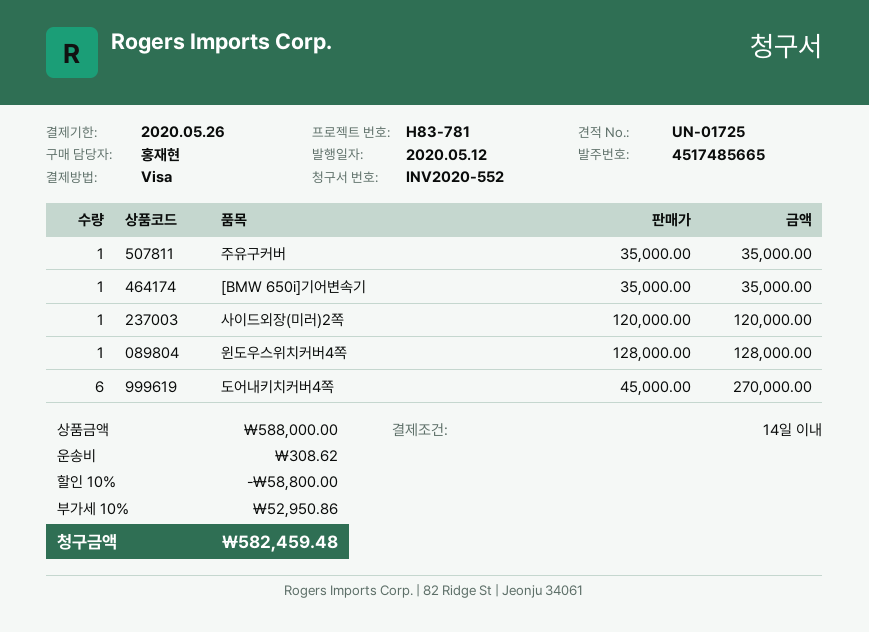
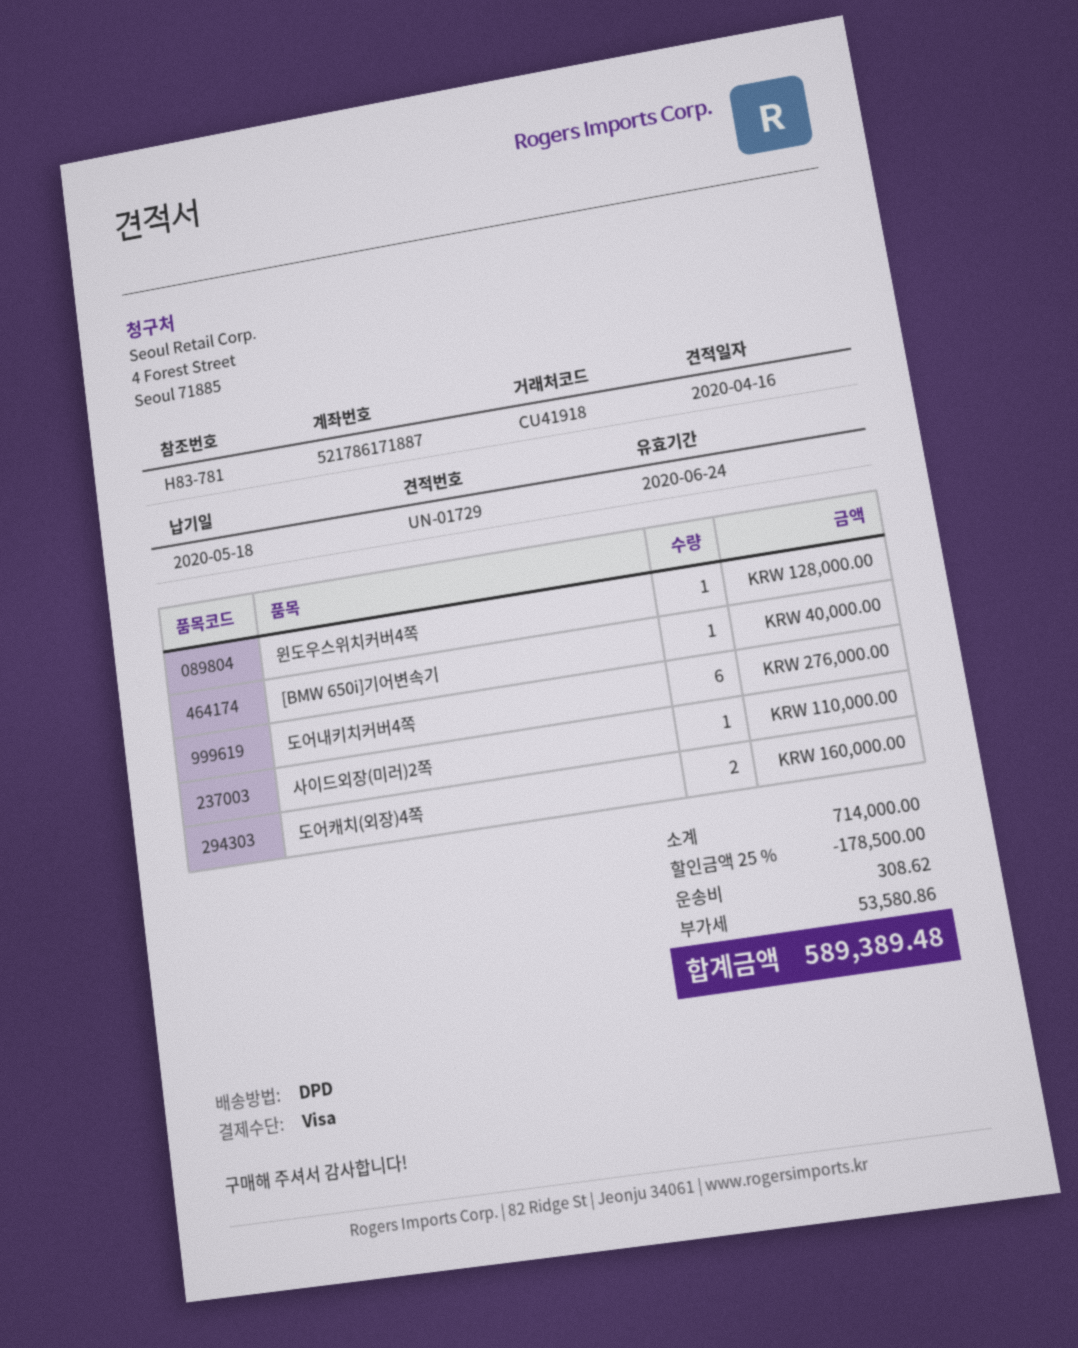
quote number: UN-01725 -> UN-01729
주유구커버: 1 for 35000.00 -> none
[BMW 650i]기어변속기: 1 for 35000.00 -> 1 for 40000.00
사이드외장(미러)2쪽: 1 for 120000.00 -> 1 for 110000.00
도어내키치커버4쪽: 6 for 270000.00 -> 6 for 276000.00
도어캐치(외장)4쪽: none -> 2 for 160000.00
subtotal: 588000.00 -> 714000.00
discount: 10% = 58800.00 -> 25% = 178500.00
tax: 52950.86 -> 53580.86
total: 582459.48 -> 589389.48

